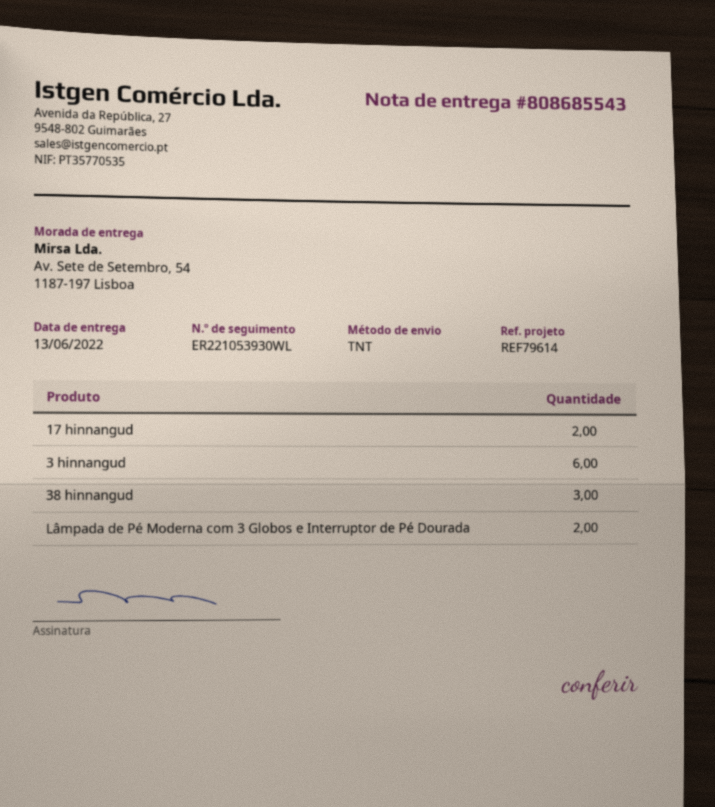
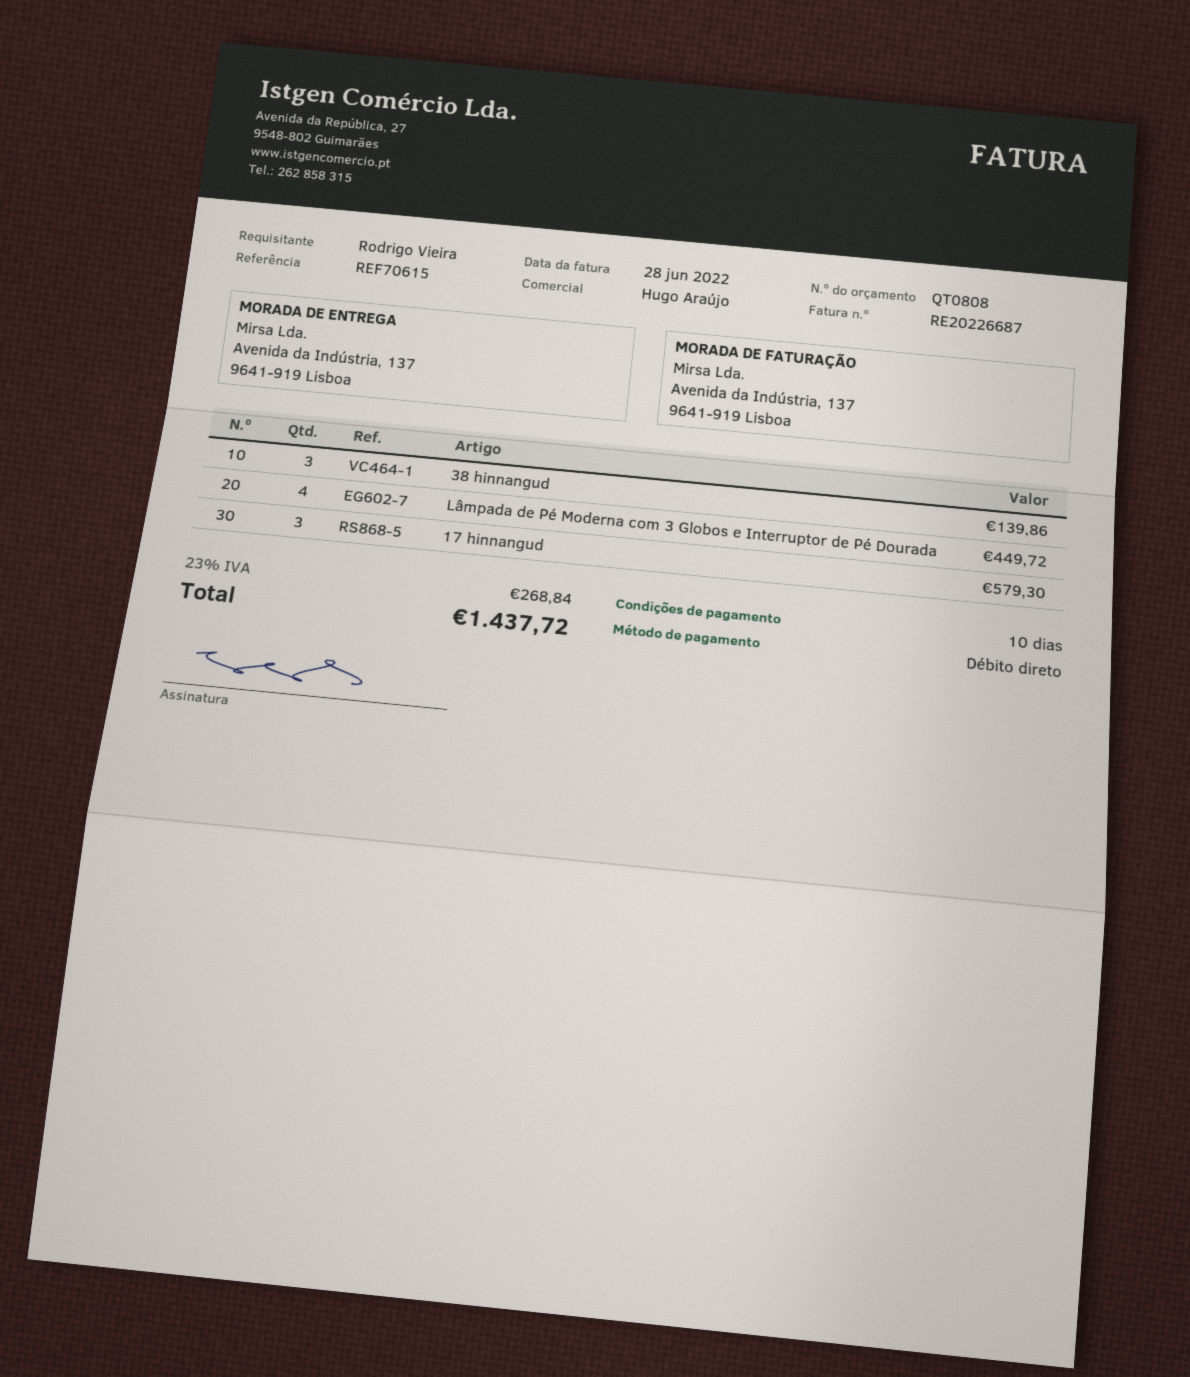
reference: REF79614 -> REF70615
ship to: Av. Sete de Setembro, 54, 1187-197 Lisboa -> Avenida da Indústria, 137, 9641-919 Lisboa
17 hinnangud: 2 -> 3
3 hinnangud: 6 -> none
Lâmpada de Pé Moderna com 3 Globos e Interruptor de Pé Dourada: 2 -> 4

